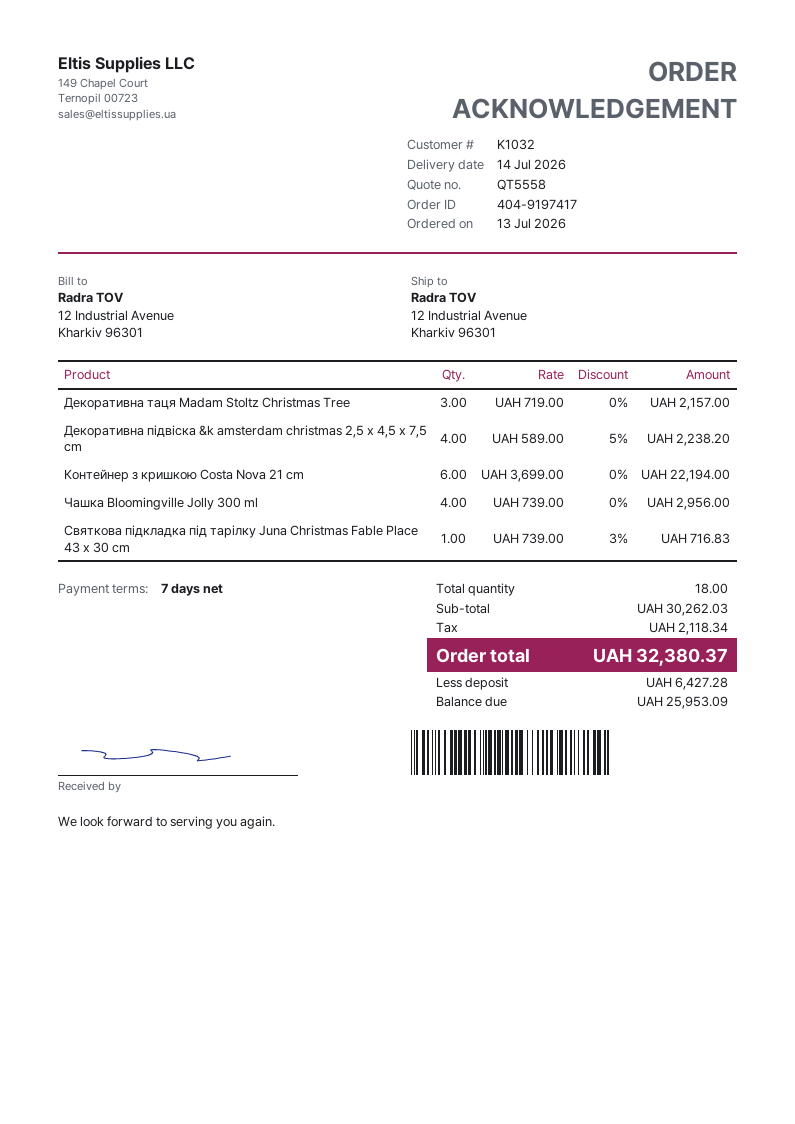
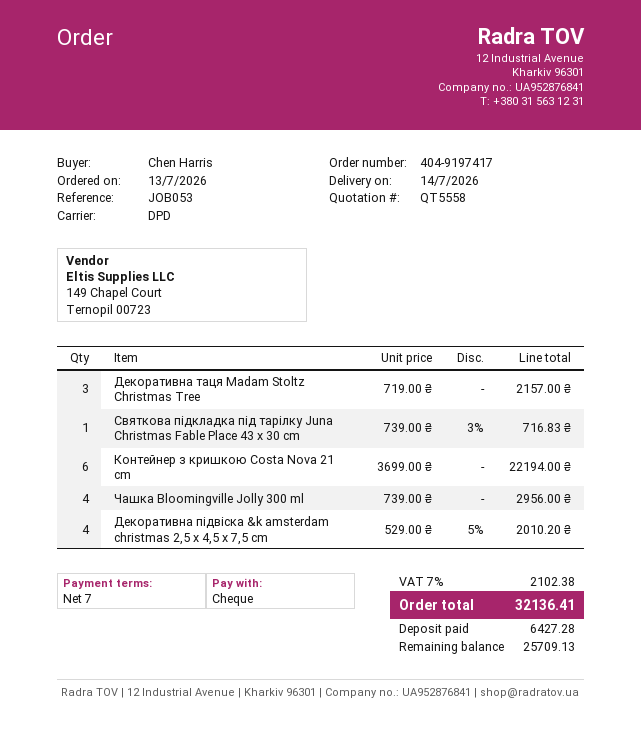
Декоративна підвіска &k amsterdam christmas 2,5 x 4,5 x 7,5 cm: 4 x 589.00 - 5% = 2238.20 -> 4 x 529.00 - 5% = 2010.20
tax: 2118.34 -> 2102.38
total: 32380.37 -> 32136.41
balance: 25953.09 -> 25709.13

